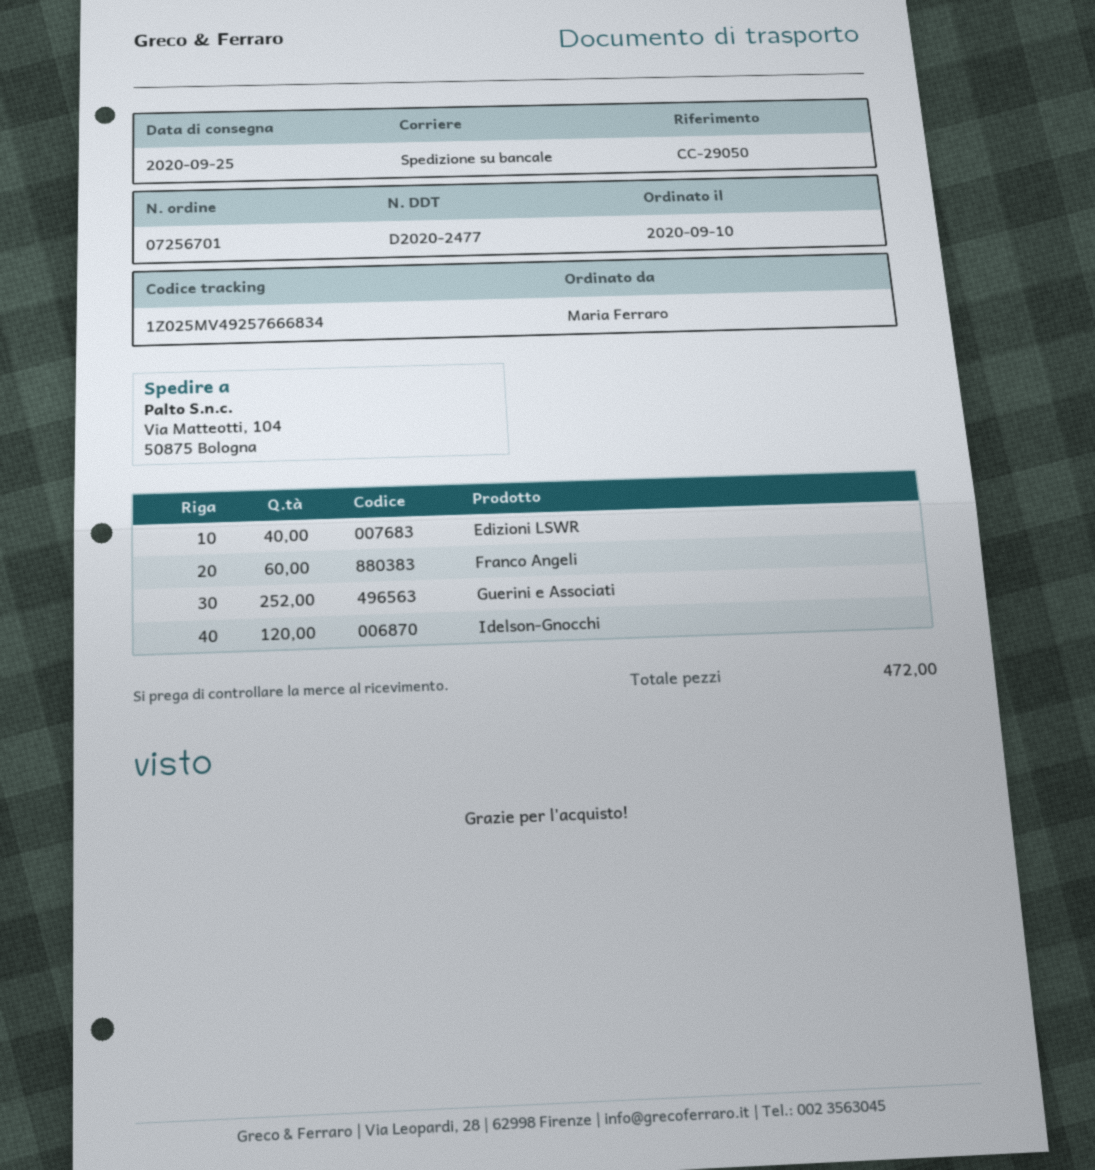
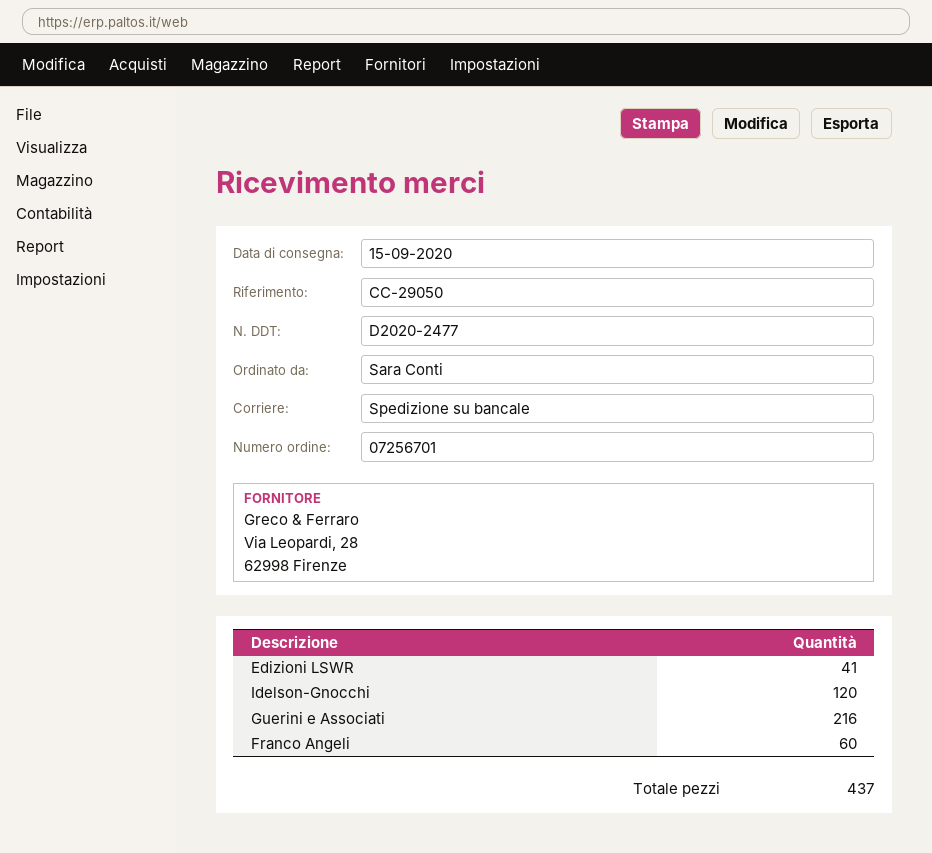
delivery date: 2020-09-25 -> 2020-09-15
ordered by: Maria Ferraro -> Sara Conti
Edizioni LSWR: 40 -> 41
Guerini e Associati: 252 -> 216
total quantity: 472 -> 437

